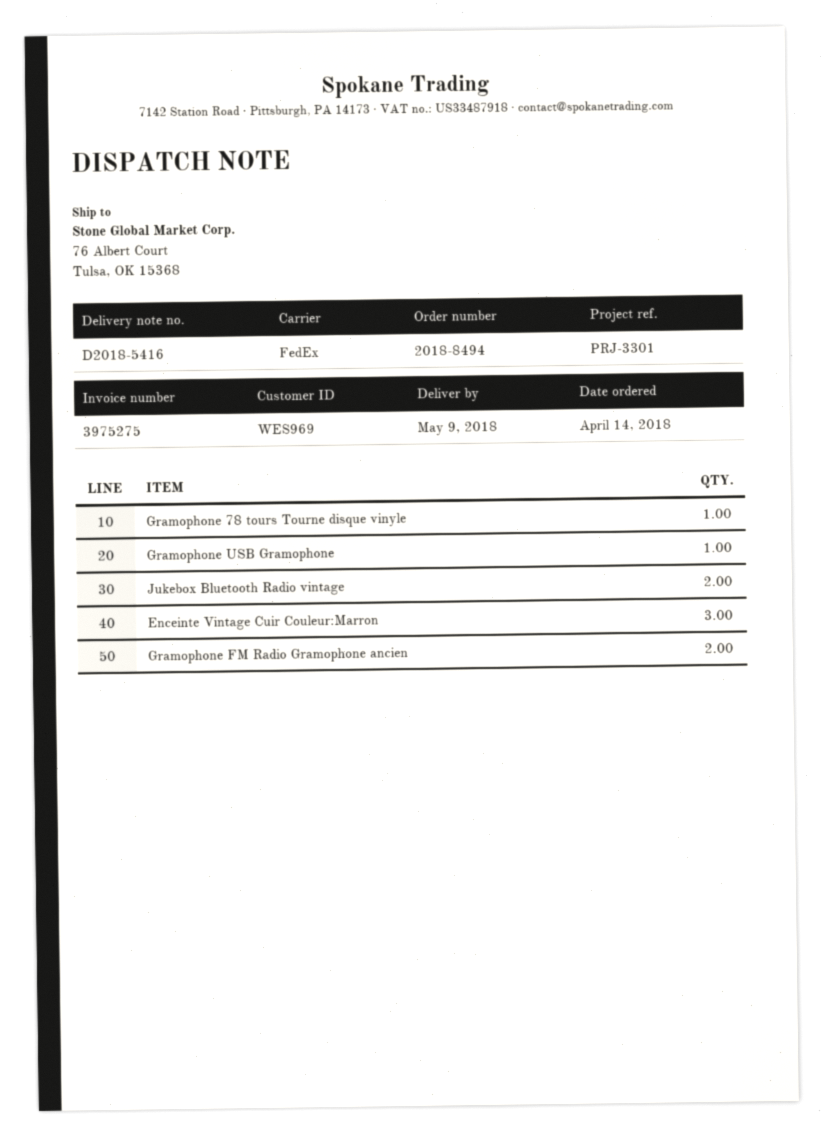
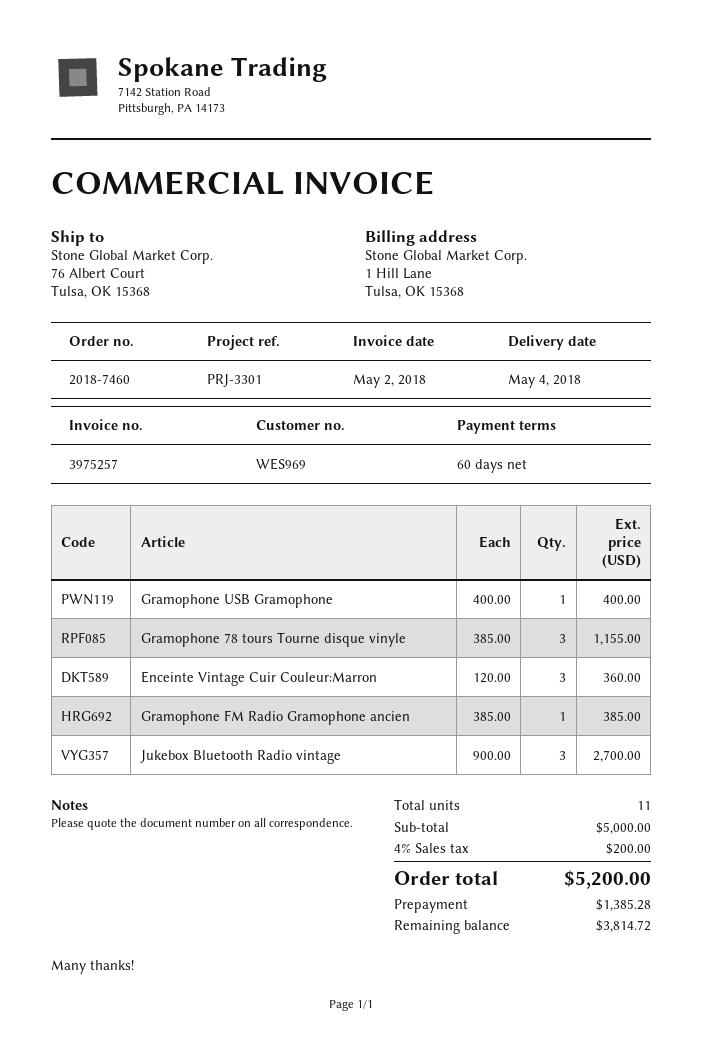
order number: 2018-8494 -> 2018-7460
delivery date: 2018-05-09 -> 2018-05-04
invoice number: 3975275 -> 3975257
Gramophone 78 tours Tourne disque vinyle: 1 -> 3
Jukebox Bluetooth Radio vintage: 2 -> 3
Gramophone FM Radio Gramophone ancien: 2 -> 1

